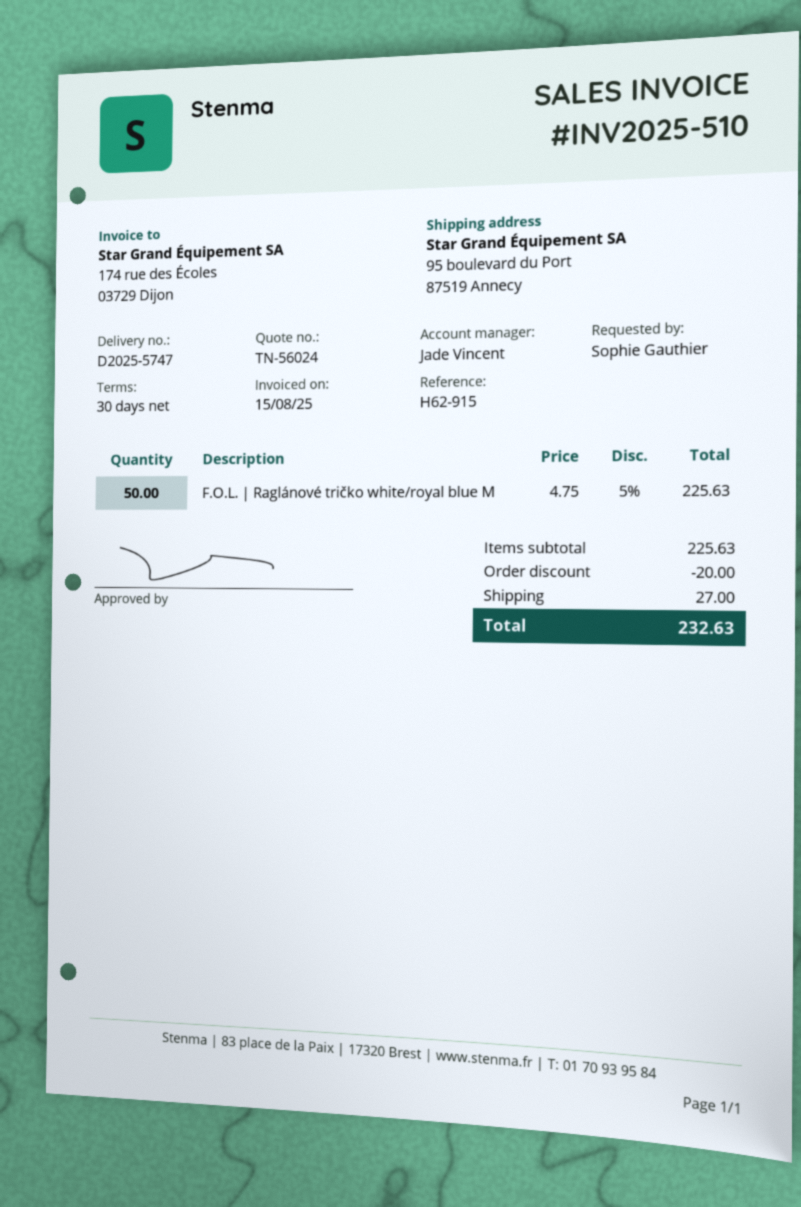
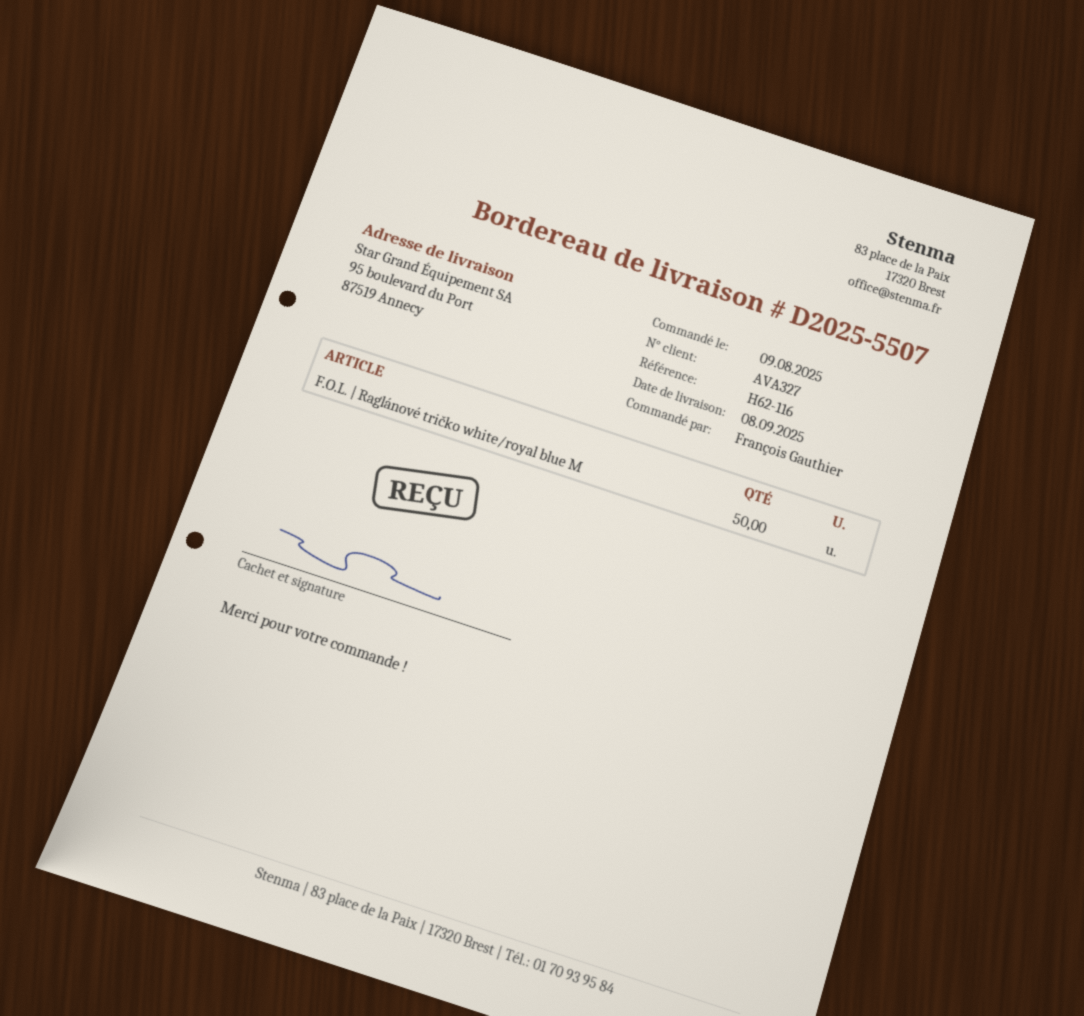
delivery note number: D2025-5747 -> D2025-5507
reference: H62-915 -> H62-116
ordered by: Sophie Gauthier -> François Gauthier

